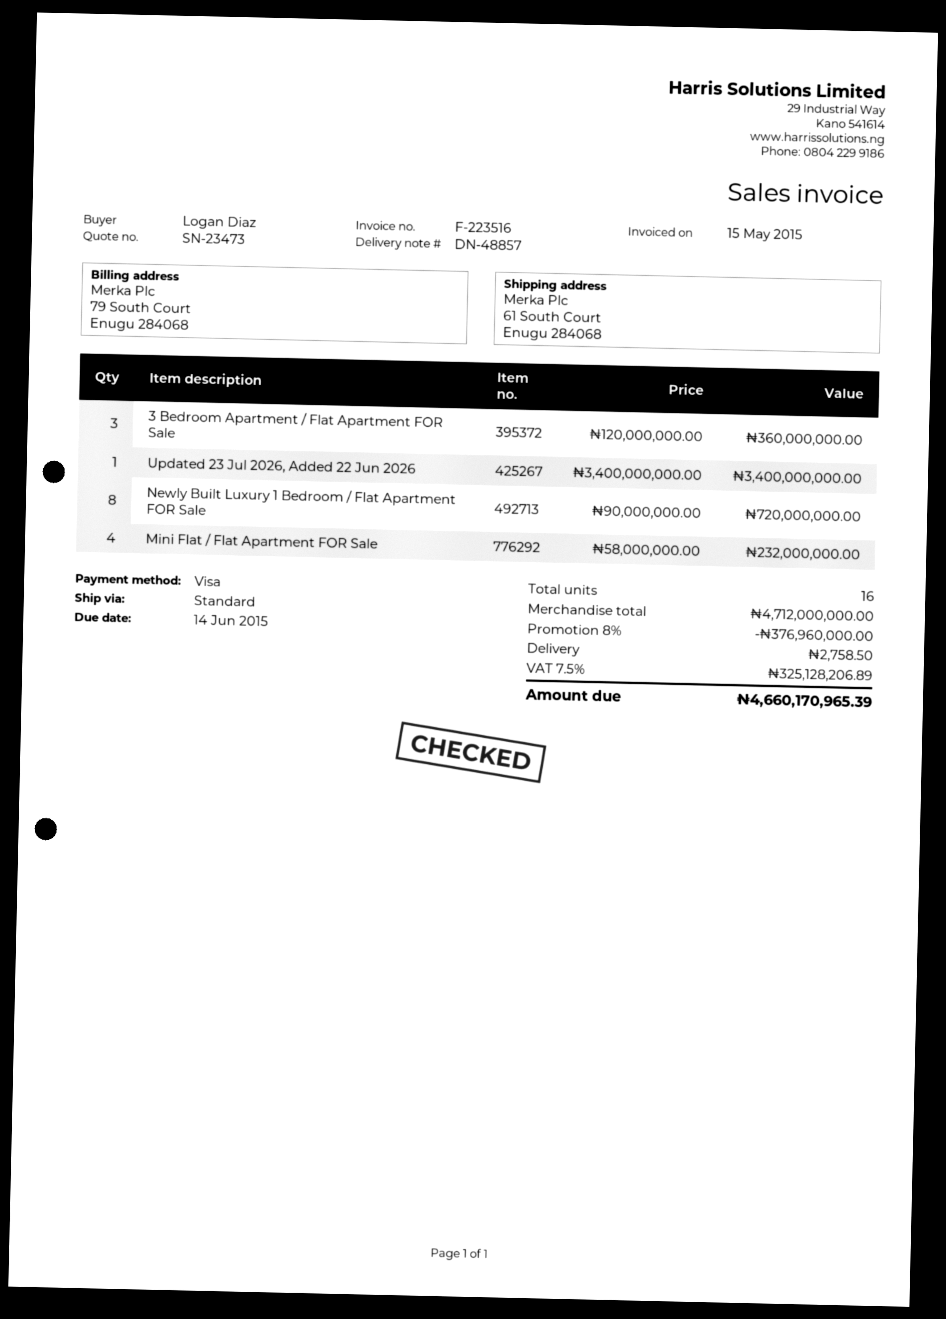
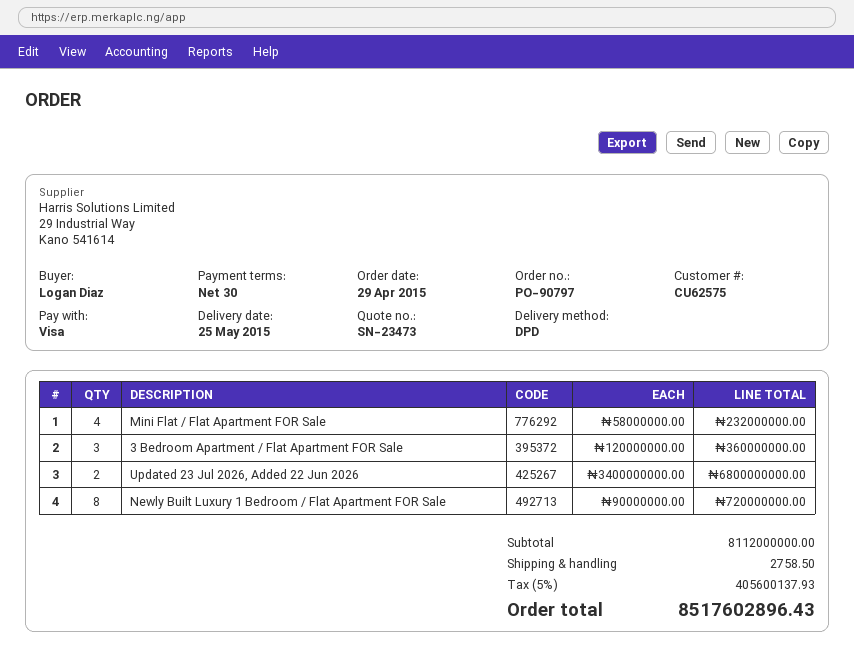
shipping method: standard -> DPD
Updated 23 Jul 2026, Added 22 Jun 2026: 1 x 3400000000.00 = 3400000000.00 -> 2 x 3400000000.00 = 6800000000.00
subtotal: 4712000000.00 -> 8112000000.00
discount: 8% = 376960000.00 -> none
tax: 7.5% = 325128206.89 -> 5% = 405600137.93
total: 4660170965.39 -> 8517602896.43

